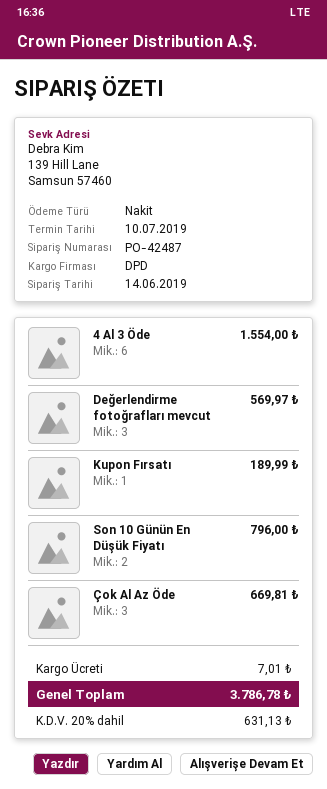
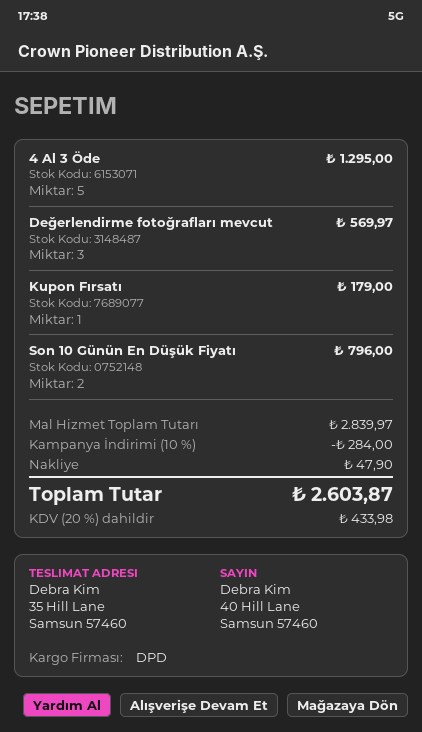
ship to: 139 Hill Lane, Samsun 57460 -> 35 Hill Lane, Samsun 57460
4 Al 3 Öde: 6 for 1554.00 -> 5 for 1295.00
Kupon Fırsatı: 1 for 189.99 -> 1 for 179.00
Çok Al Az Öde: 3 for 669.81 -> none
discount: none -> 10% = 284.00
shipping: 7.01 -> 47.90
tax: 20% = 631.13 -> 20% = 433.98
total: 3786.78 -> 2603.87

